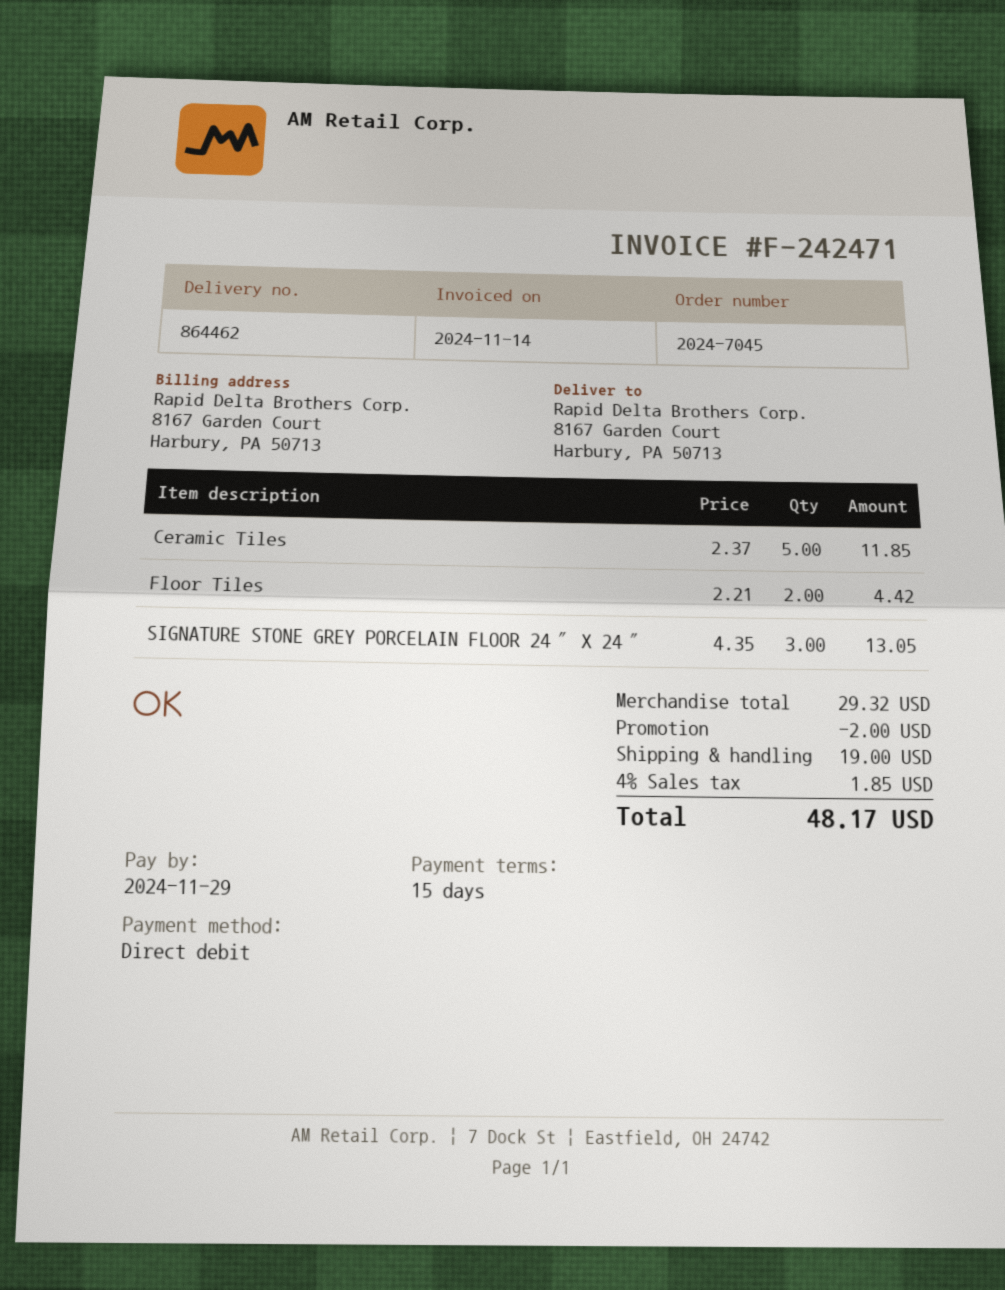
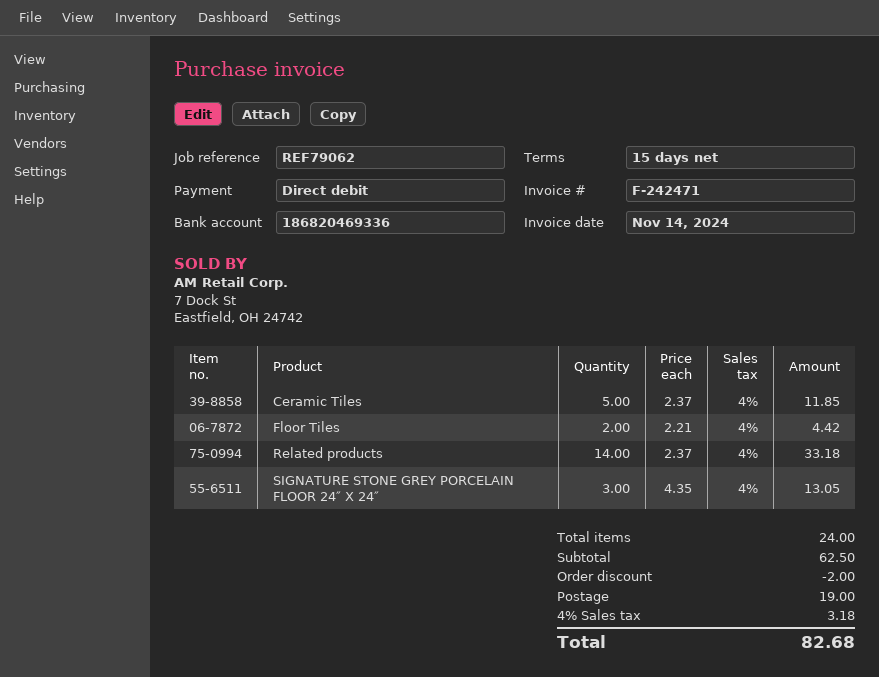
Related products: none -> 14 x 2.37 = 33.18
subtotal: 29.32 -> 62.50
tax: 4% = 1.85 -> 4% = 3.18
total: 48.17 -> 82.68

